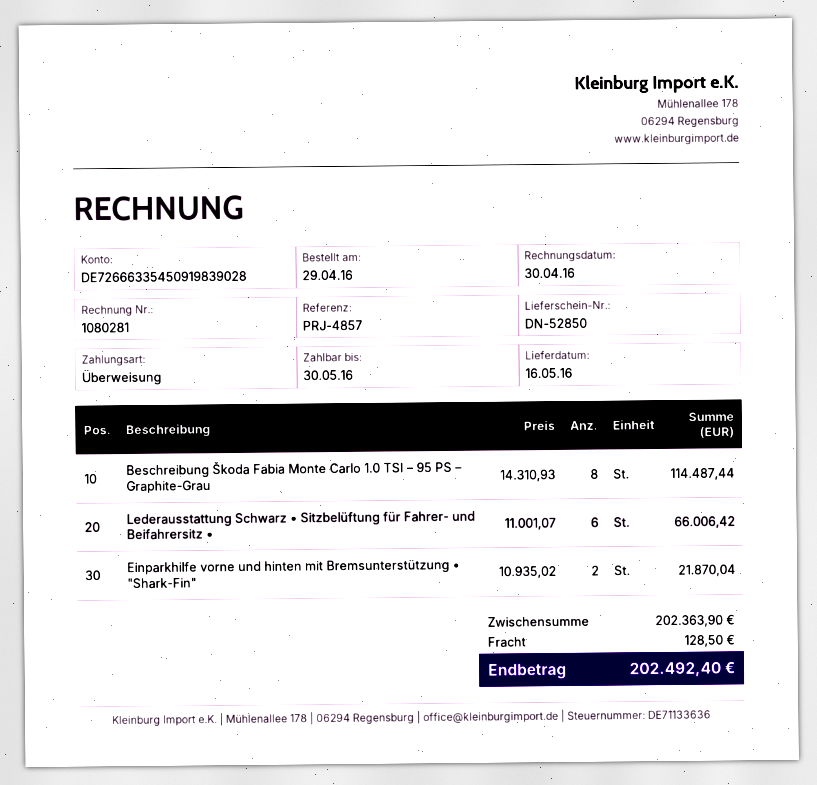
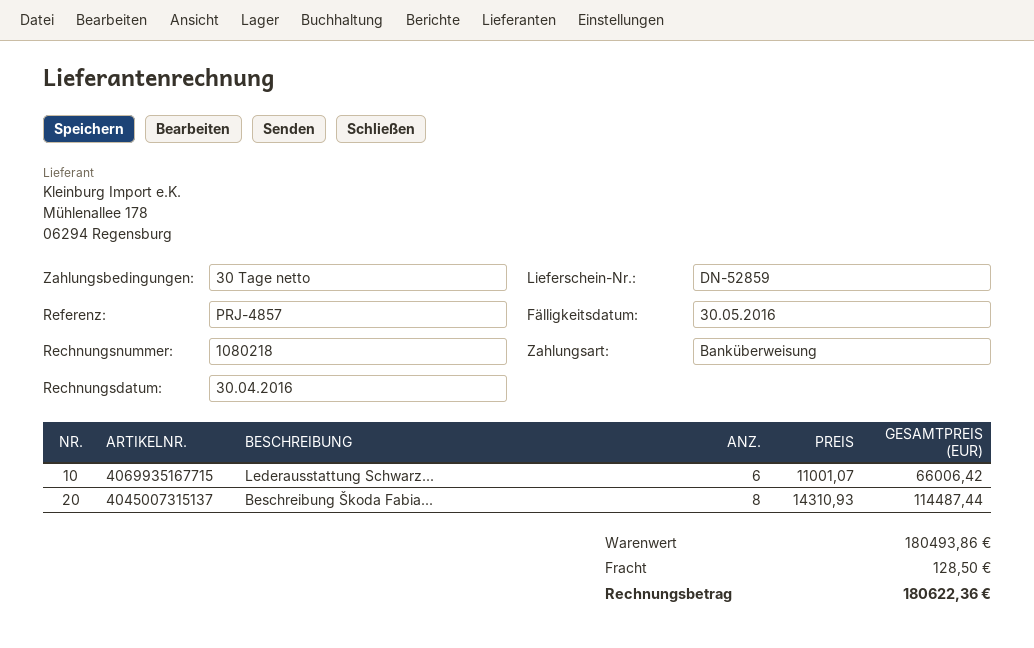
delivery note number: DN-52850 -> DN-52859
invoice number: 1080281 -> 1080218
Einparkhilfe vorne und hinten mit Bremsunterstützung • "Shark-Fin": 2 x 10935.02 = 21870.04 -> none
subtotal: 202363.90 -> 180493.86
total: 202492.40 -> 180622.36

